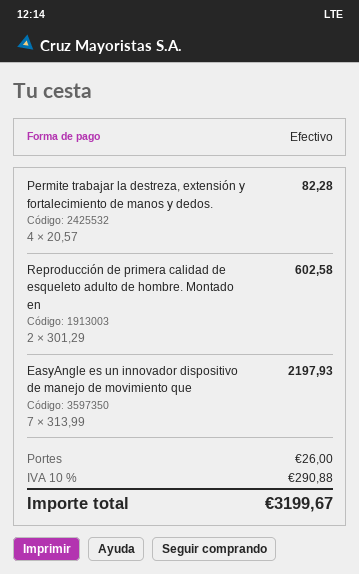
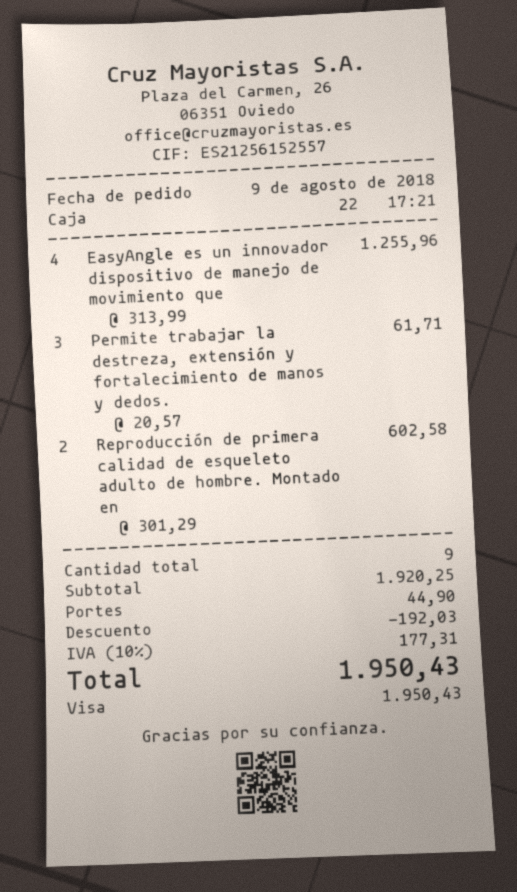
payment method: cash -> Visa
Permite trabajar la destreza, extensión y fortalecimiento de manos y dedos.: 4 x 20.57 = 82.28 -> 3 x 20.57 = 61.71
EasyAngle es un innovador dispositivo de manejo de movimiento que: 7 x 313.99 = 2197.93 -> 4 x 313.99 = 1255.96
discount: none -> 192.03
shipping: 26.00 -> 44.90
tax: 10% = 290.88 -> 10% = 177.31
total: 3199.67 -> 1950.43

